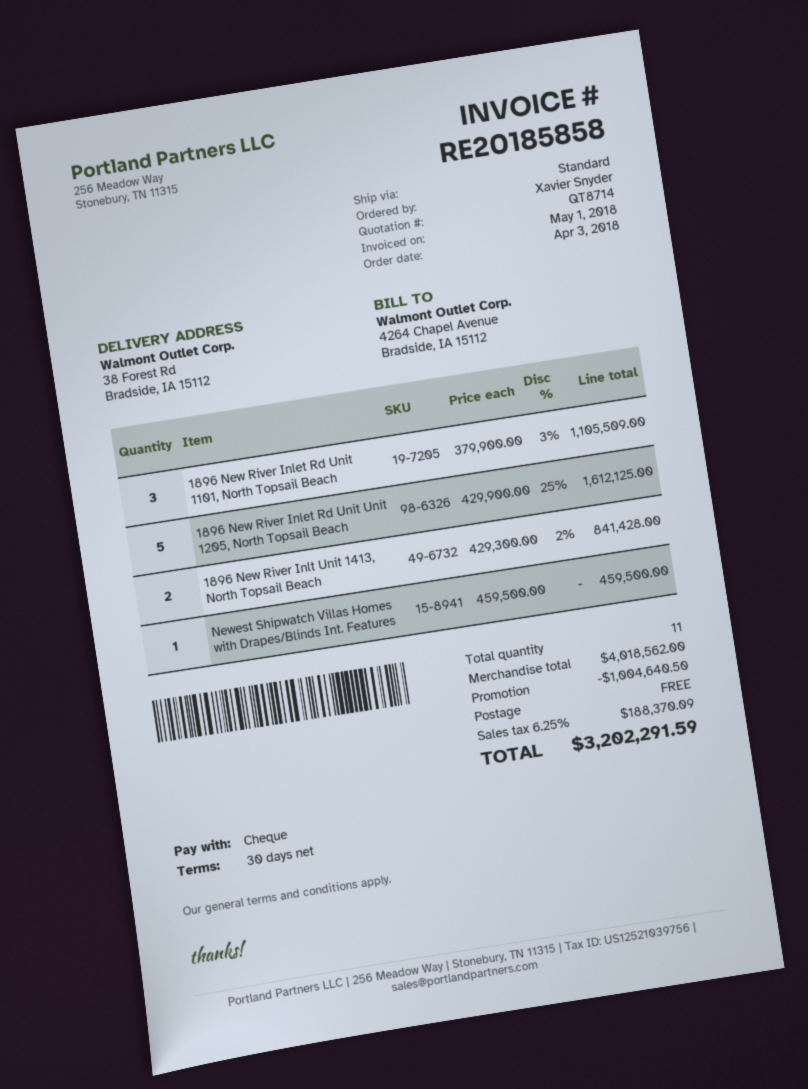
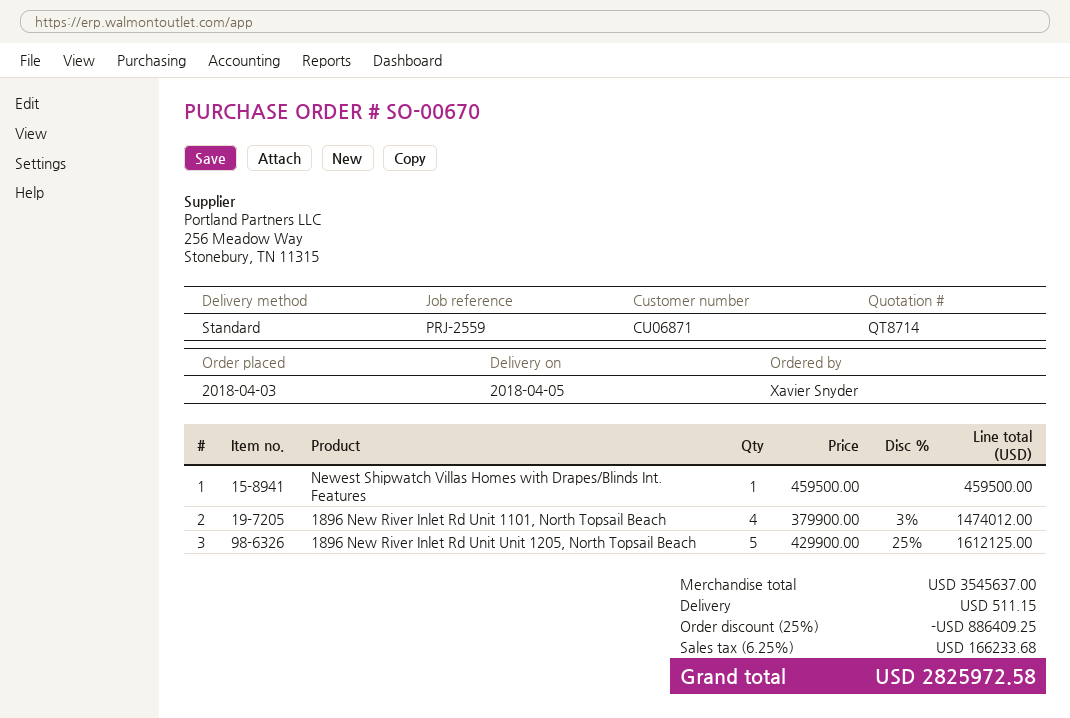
1896 New River Inlet Rd Unit 1101, North Topsail Beach: 3 x 379900.00 - 3% = 1105509.00 -> 4 x 379900.00 - 3% = 1474012.00
1896 New River Inlt Unit 1413, North Topsail Beach: 2 x 429300.00 - 2% = 841428.00 -> none
subtotal: 4018562.00 -> 3545637.00
discount: 1004640.50 -> 886409.25
shipping: 0.00 -> 511.15
tax: 6.25% = 188370.09 -> 6.25% = 166233.68
total: 3202291.59 -> 2825972.58

